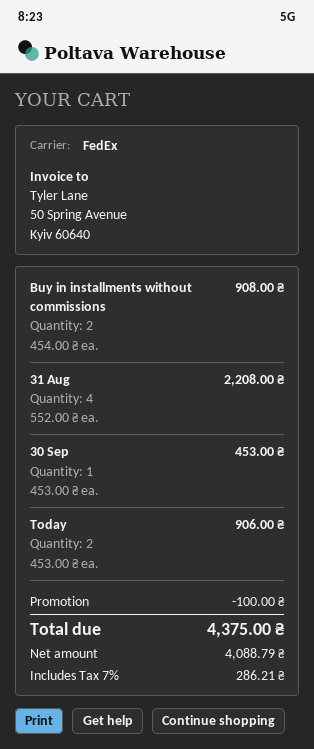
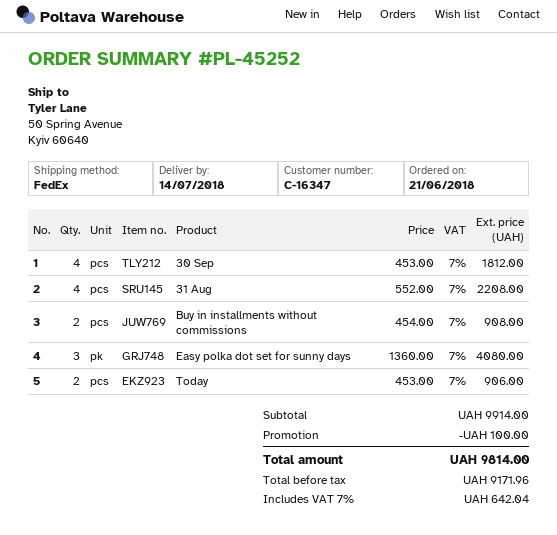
30 Sep: 1 x 453.00 = 453.00 -> 4 x 453.00 = 1812.00
Easy polka dot set for sunny days: none -> 3 x 1360.00 = 4080.00
net: 4088.79 -> 9171.96
tax: 7% = 286.21 -> 7% = 642.04
total: 4375.00 -> 9814.00

